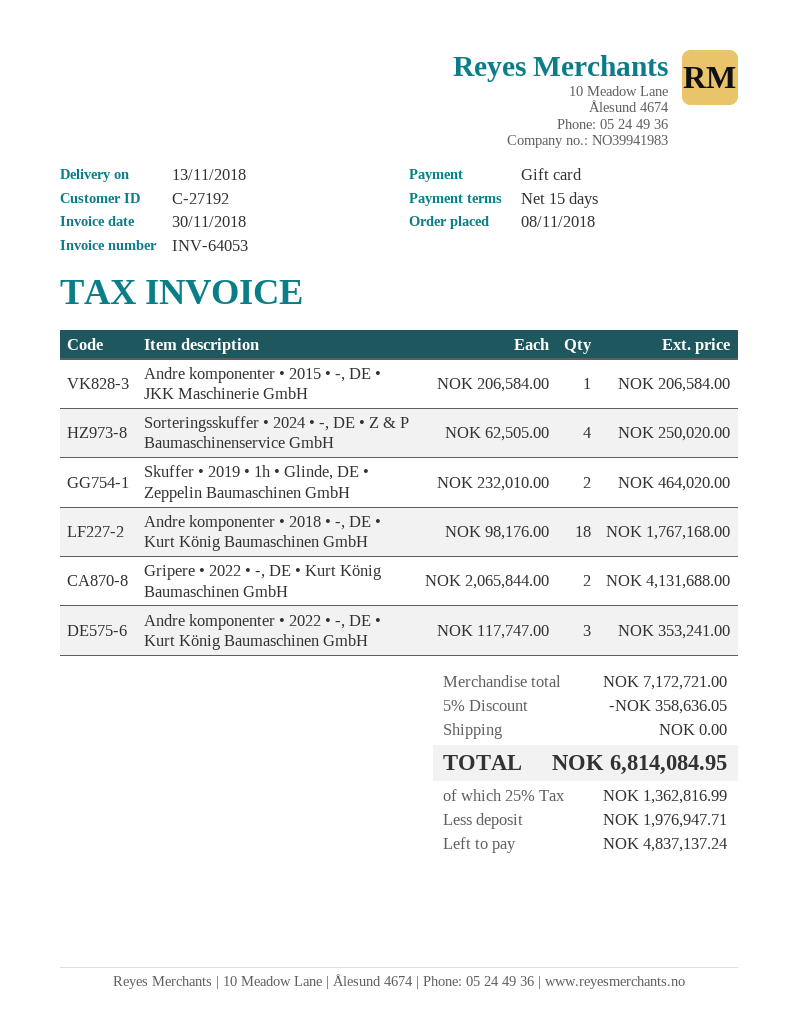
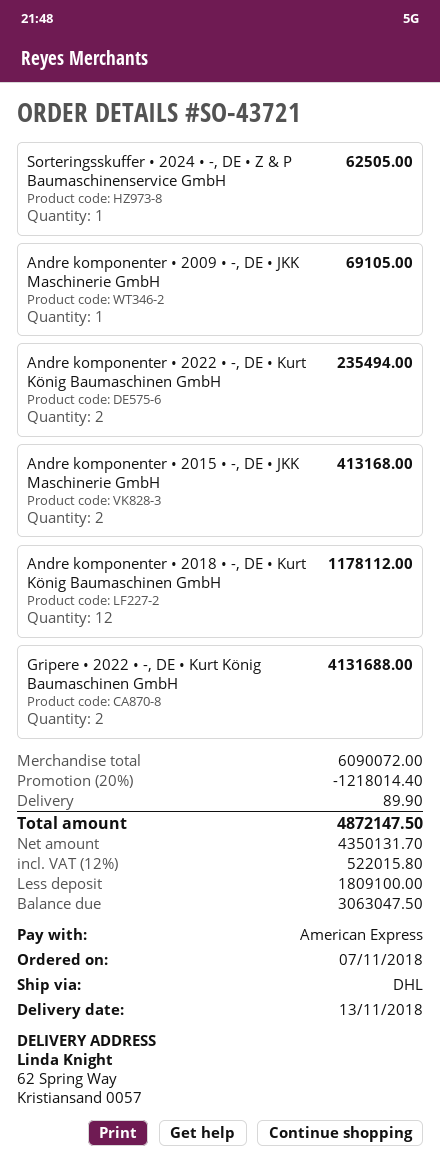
order date: 2018-11-08 -> 2018-11-07
payment method: gift card -> American Express
Andre komponenter • 2015 • -, DE • JKK Maschinerie GmbH: 1 for 206584.00 -> 2 for 413168.00
Sorteringsskuffer • 2024 • -, DE • Z & P Baumaschinenservice GmbH: 4 for 250020.00 -> 1 for 62505.00
Skuffer • 2019 • 1h • Glinde, DE • Zeppelin Baumaschinen GmbH: 2 for 464020.00 -> none
Andre komponenter • 2018 • -, DE • Kurt König Baumaschinen GmbH: 18 for 1767168.00 -> 12 for 1178112.00
Andre komponenter • 2022 • -, DE • Kurt König Baumaschinen GmbH: 3 for 353241.00 -> 2 for 235494.00
Andre komponenter • 2009 • -, DE • JKK Maschinerie GmbH: none -> 1 for 69105.00
subtotal: 7172721.00 -> 6090072.00
discount: 5% = 358636.05 -> 20% = 1218014.40
shipping: 0.00 -> 89.90
tax: 25% = 1362816.99 -> 12% = 522015.80
total: 6814084.95 -> 4872147.50
deposit: 1976947.71 -> 1809100.00
balance: 4837137.24 -> 3063047.50

